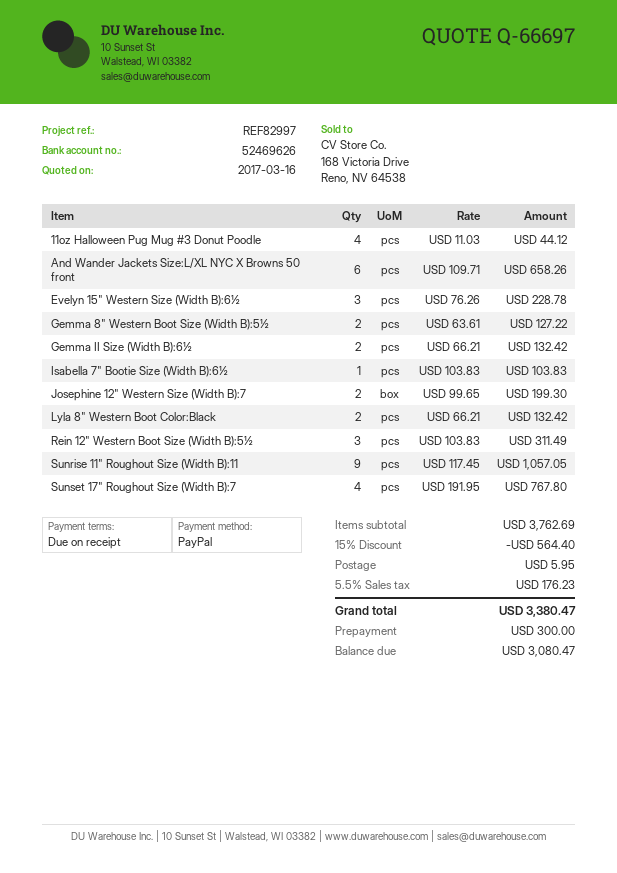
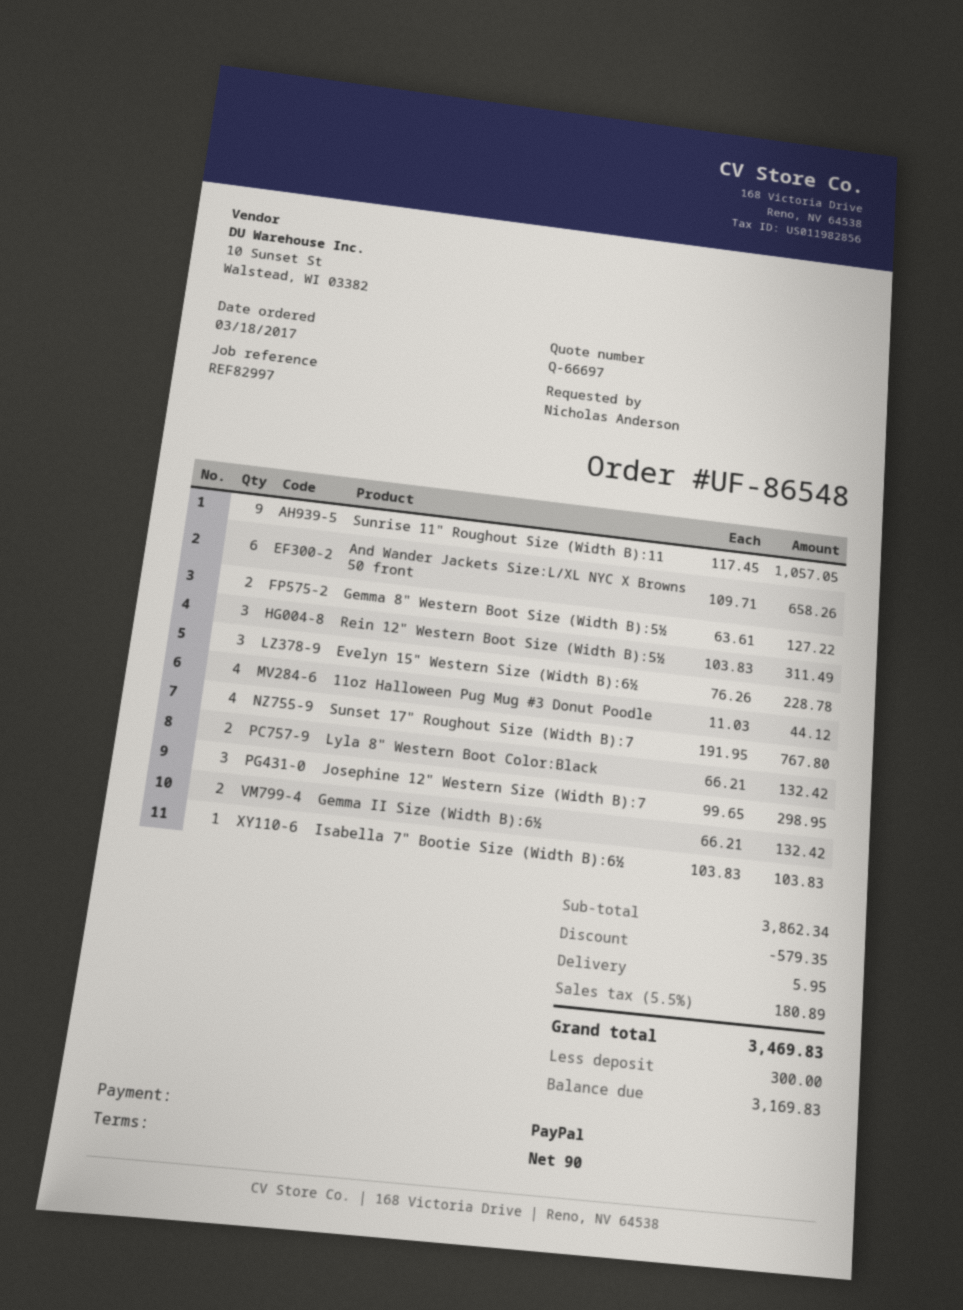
payment terms: on receipt -> 90 days
Josephine 12" Western Size (Width B):7: 2 x 99.65 = 199.30 -> 3 x 99.65 = 298.95
subtotal: 3762.69 -> 3862.34
discount: 564.40 -> 579.35
tax: 5.5% = 176.23 -> 5.5% = 180.89
total: 3380.47 -> 3469.83
balance: 3080.47 -> 3169.83

